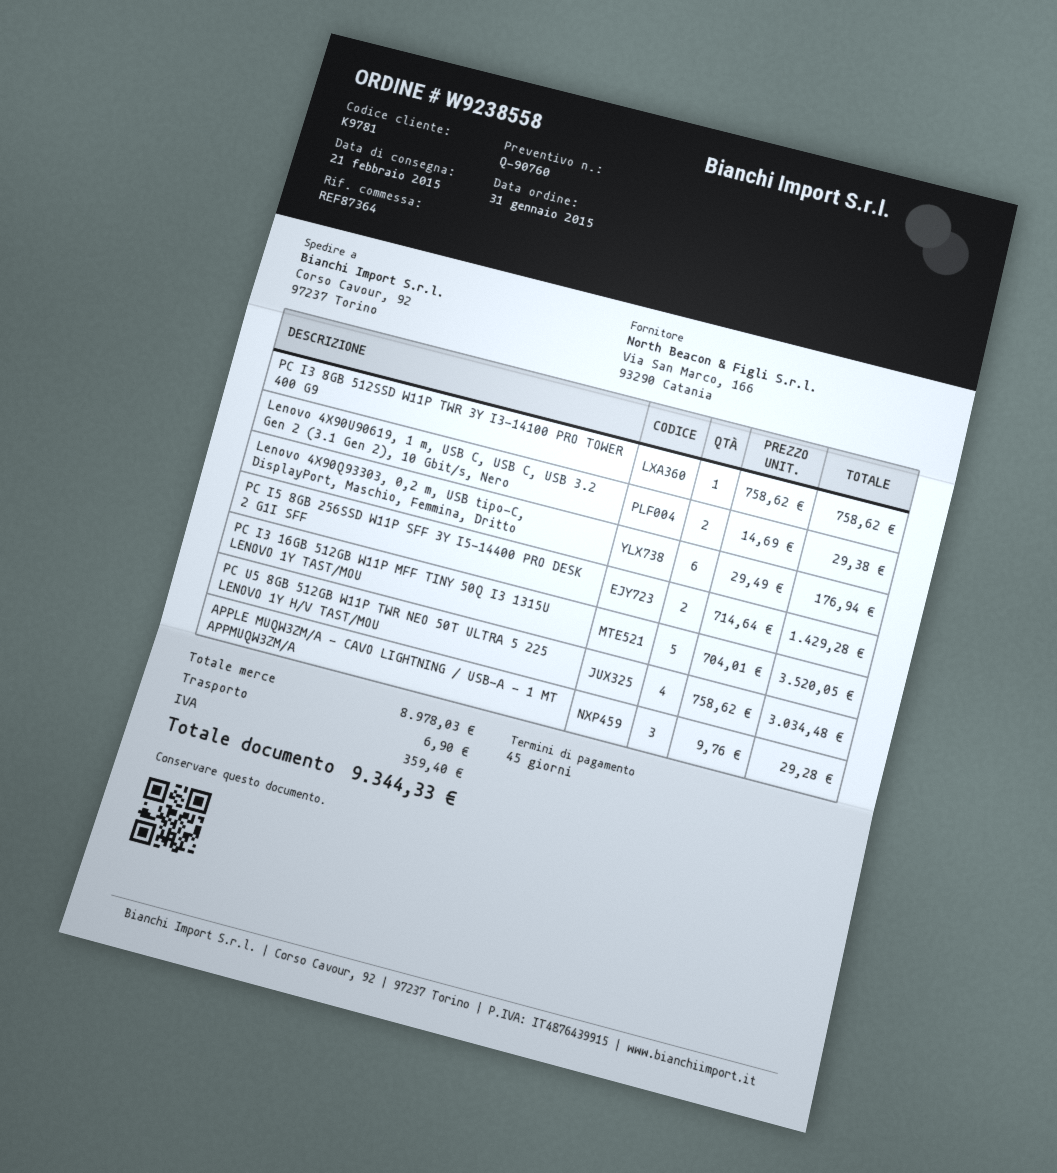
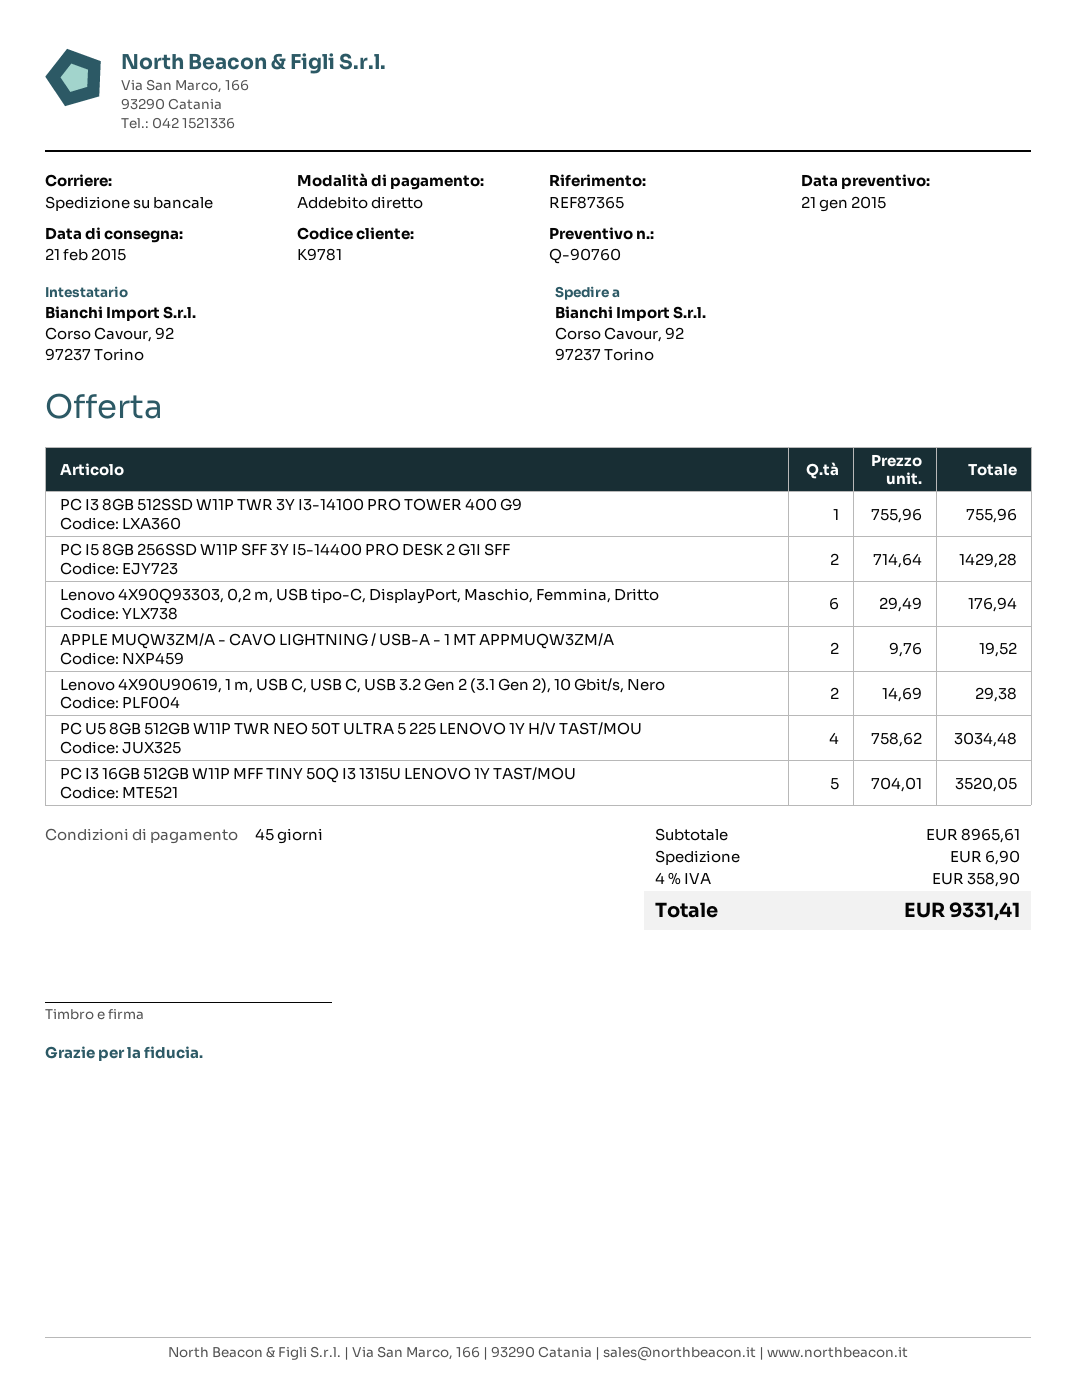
reference: REF87364 -> REF87365
PC I3 8GB 512SSD W11P TWR 3Y I3-14100 PRO TOWER 400 G9: 1 x 758.62 = 758.62 -> 1 x 755.96 = 755.96
APPLE MUQW3ZM/A - CAVO LIGHTNING / USB-A - 1 MT APPMUQW3ZM/A: 3 x 9.76 = 29.28 -> 2 x 9.76 = 19.52
subtotal: 8978.03 -> 8965.61
tax: 359.40 -> 358.90
total: 9344.33 -> 9331.41

